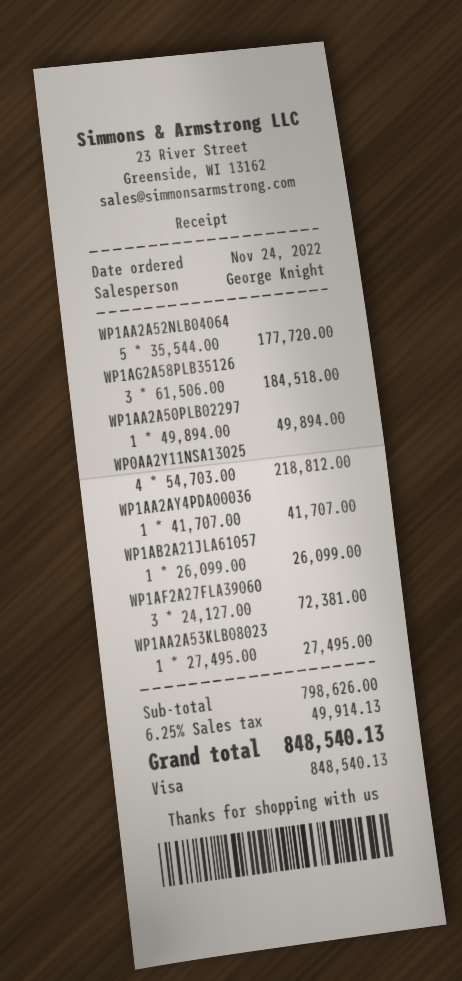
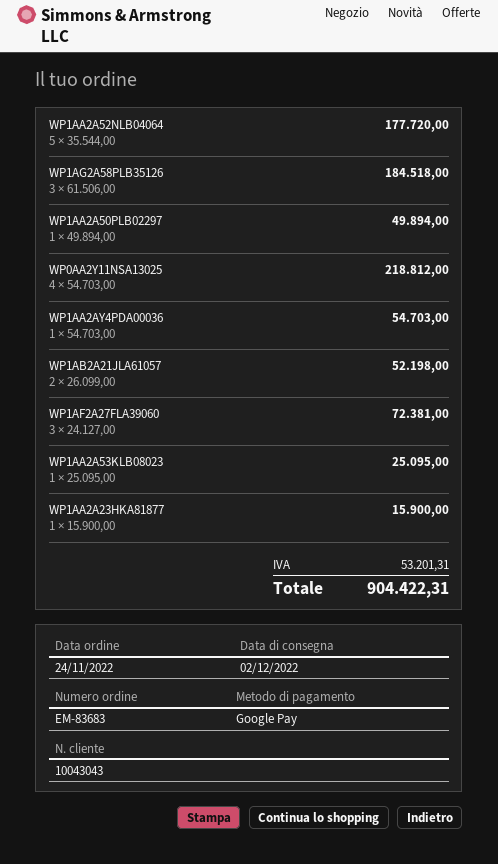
payment method: Visa -> Google Pay
WP1AA2AY4PDA00036: 1 x 41707.00 = 41707.00 -> 1 x 54703.00 = 54703.00
WP1AB2A21JLA61057: 1 x 26099.00 = 26099.00 -> 2 x 26099.00 = 52198.00
WP1AA2A53KLB08023: 1 x 27495.00 = 27495.00 -> 1 x 25095.00 = 25095.00
WP1AA2A23HKA81877: none -> 1 x 15900.00 = 15900.00
tax: 49914.13 -> 53201.31
total: 848540.13 -> 904422.31

